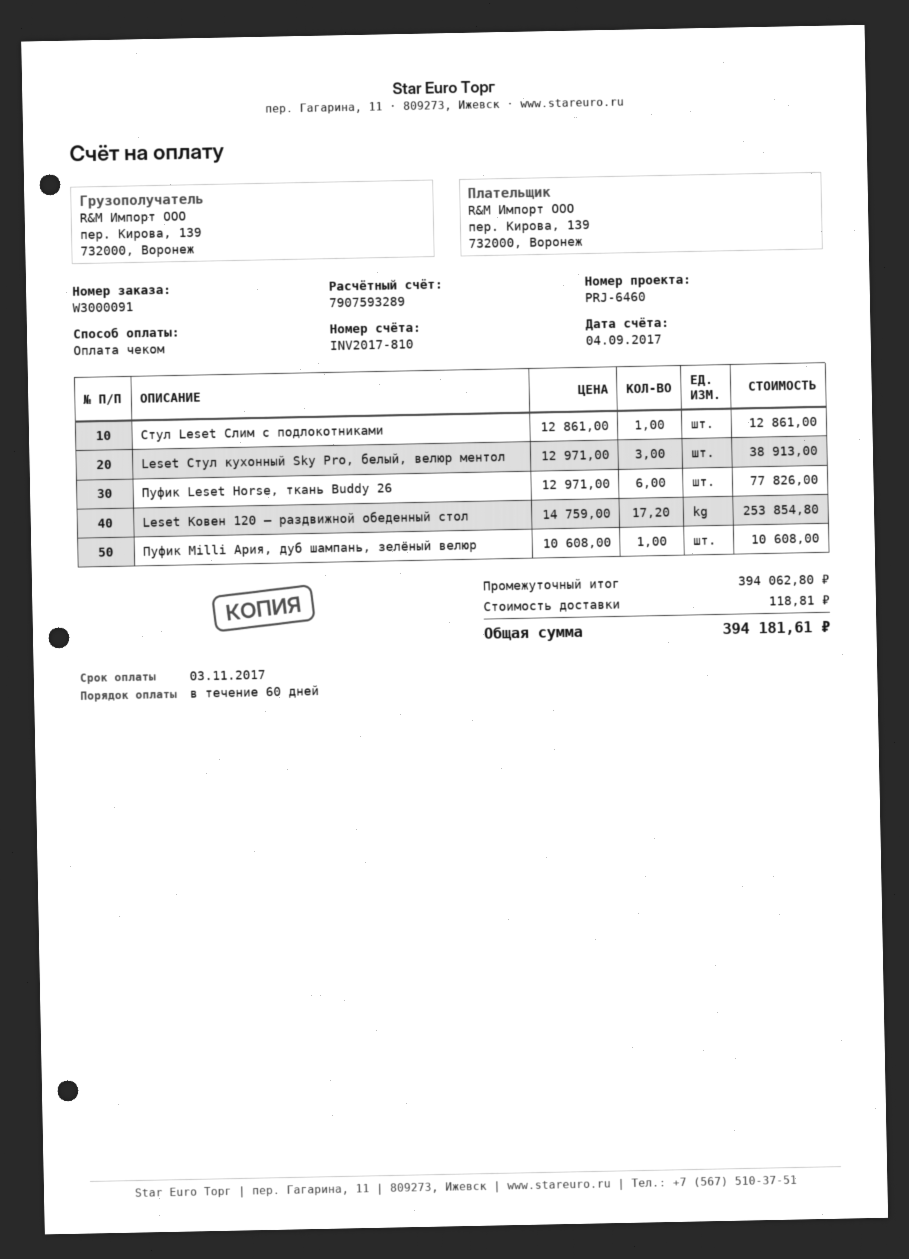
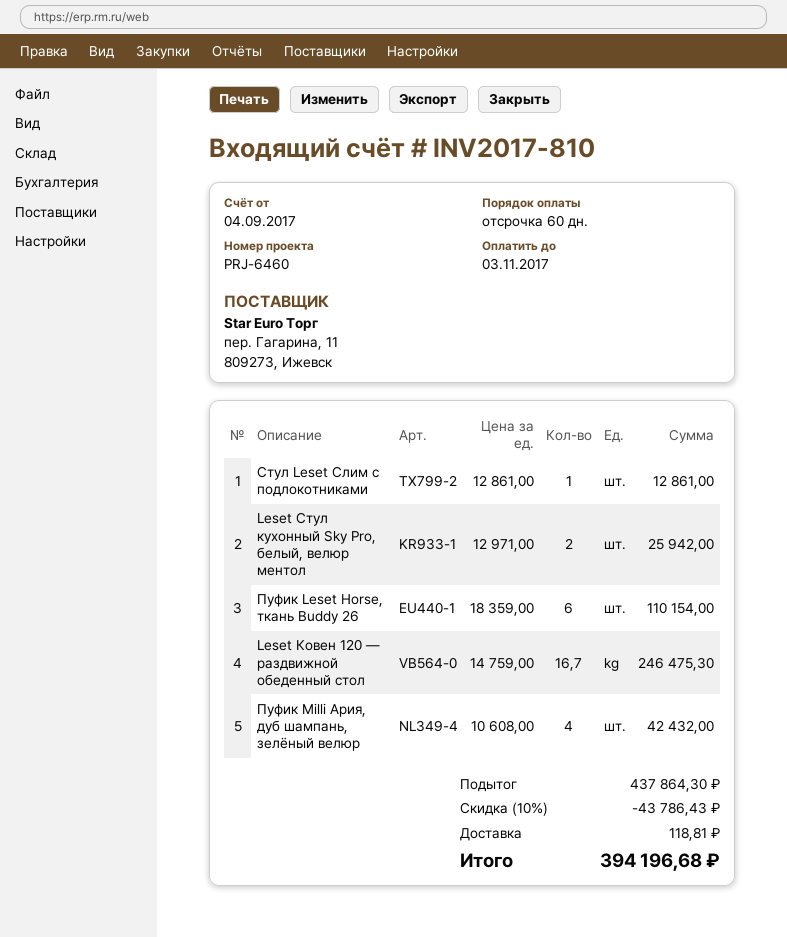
Leset Стул кухонный Sky Pro, белый, велюр ментол: 3 x 12971.00 = 38913.00 -> 2 x 12971.00 = 25942.00
Пуфик Leset Horse, ткань Buddy 26: 6 x 12971.00 = 77826.00 -> 6 x 18359.00 = 110154.00
Leset Ковен 120 — раздвижной обеденный стол: 17.2 x 14759.00 = 253854.80 -> 16.7 x 14759.00 = 246475.30
Пуфик Milli Ария, дуб шампань, зелёный велюр: 1 x 10608.00 = 10608.00 -> 4 x 10608.00 = 42432.00
subtotal: 394062.80 -> 437864.30
discount: none -> 10% = 43786.43
total: 394181.61 -> 394196.68

